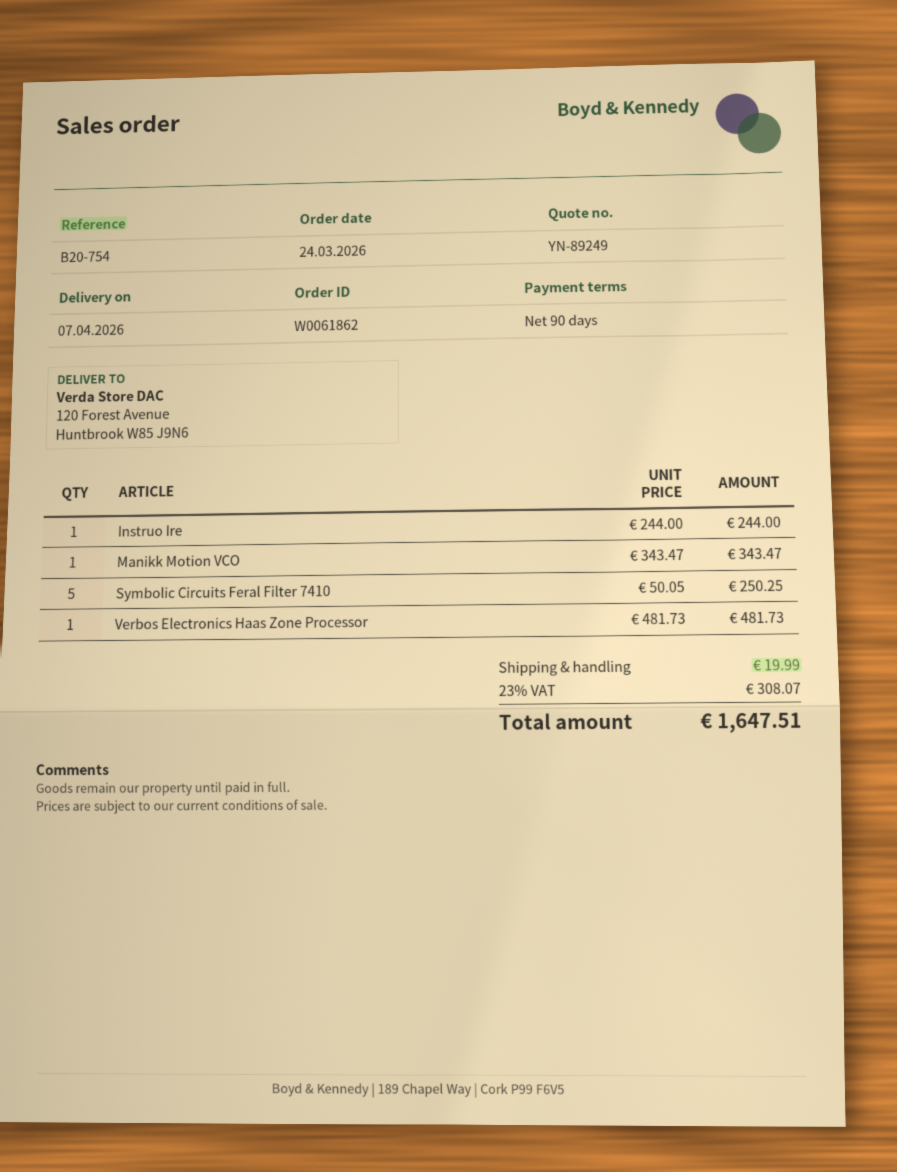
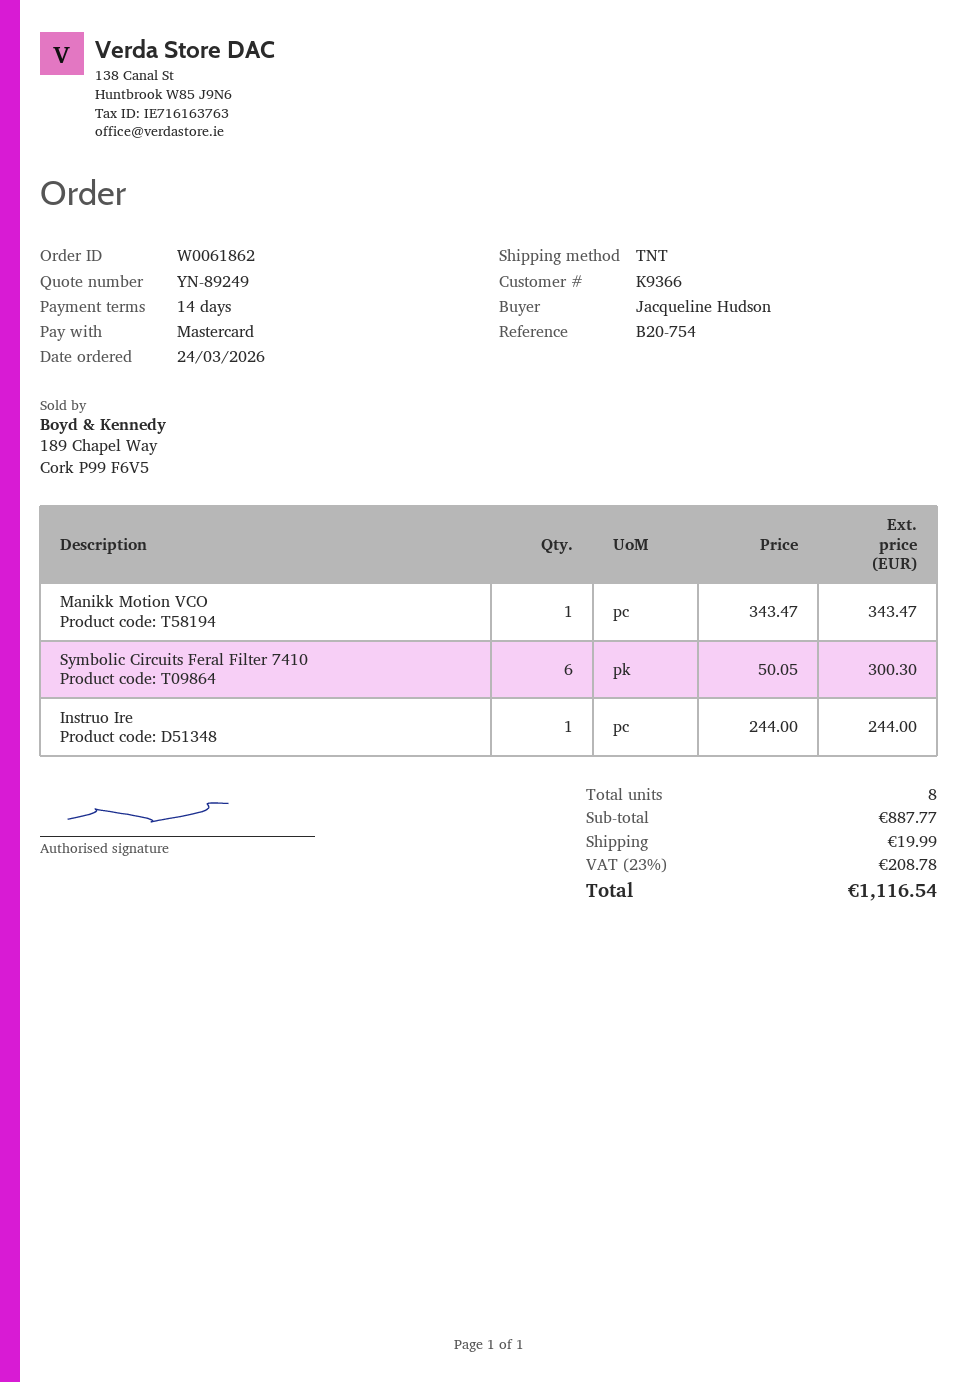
payment terms: 90 days -> 14 days
Symbolic Circuits Feral Filter 7410: 5 x 50.05 = 250.25 -> 6 x 50.05 = 300.30
Verbos Electronics Haas Zone Processor: 1 x 481.73 = 481.73 -> none
tax: 23% = 308.07 -> 23% = 208.78
total: 1647.51 -> 1116.54

